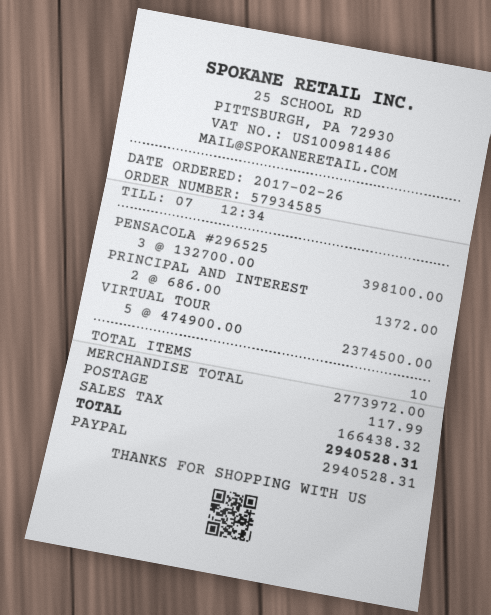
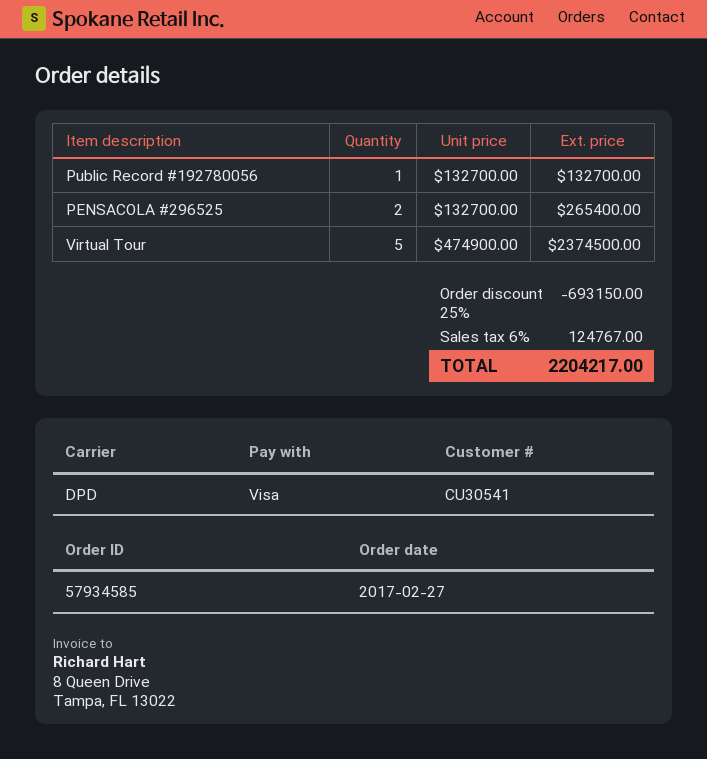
order date: 2017-02-26 -> 2017-02-27
payment method: PayPal -> Visa
PENSACOLA #296525: 3 x 132700.00 = 398100.00 -> 2 x 132700.00 = 265400.00
PRINCIPAL AND INTEREST: 2 x 686.00 = 1372.00 -> none
Public Record #192780056: none -> 1 x 132700.00 = 132700.00
discount: none -> 25% = 693150.00
shipping: 117.99 -> none
tax: 166438.32 -> 124767.00
total: 2940528.31 -> 2204217.00

